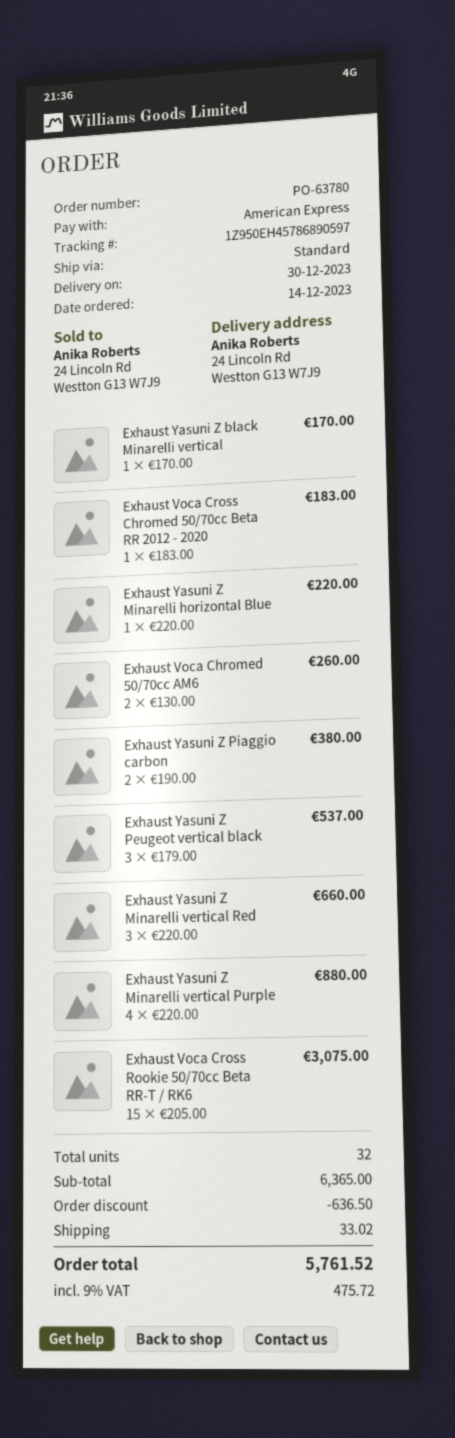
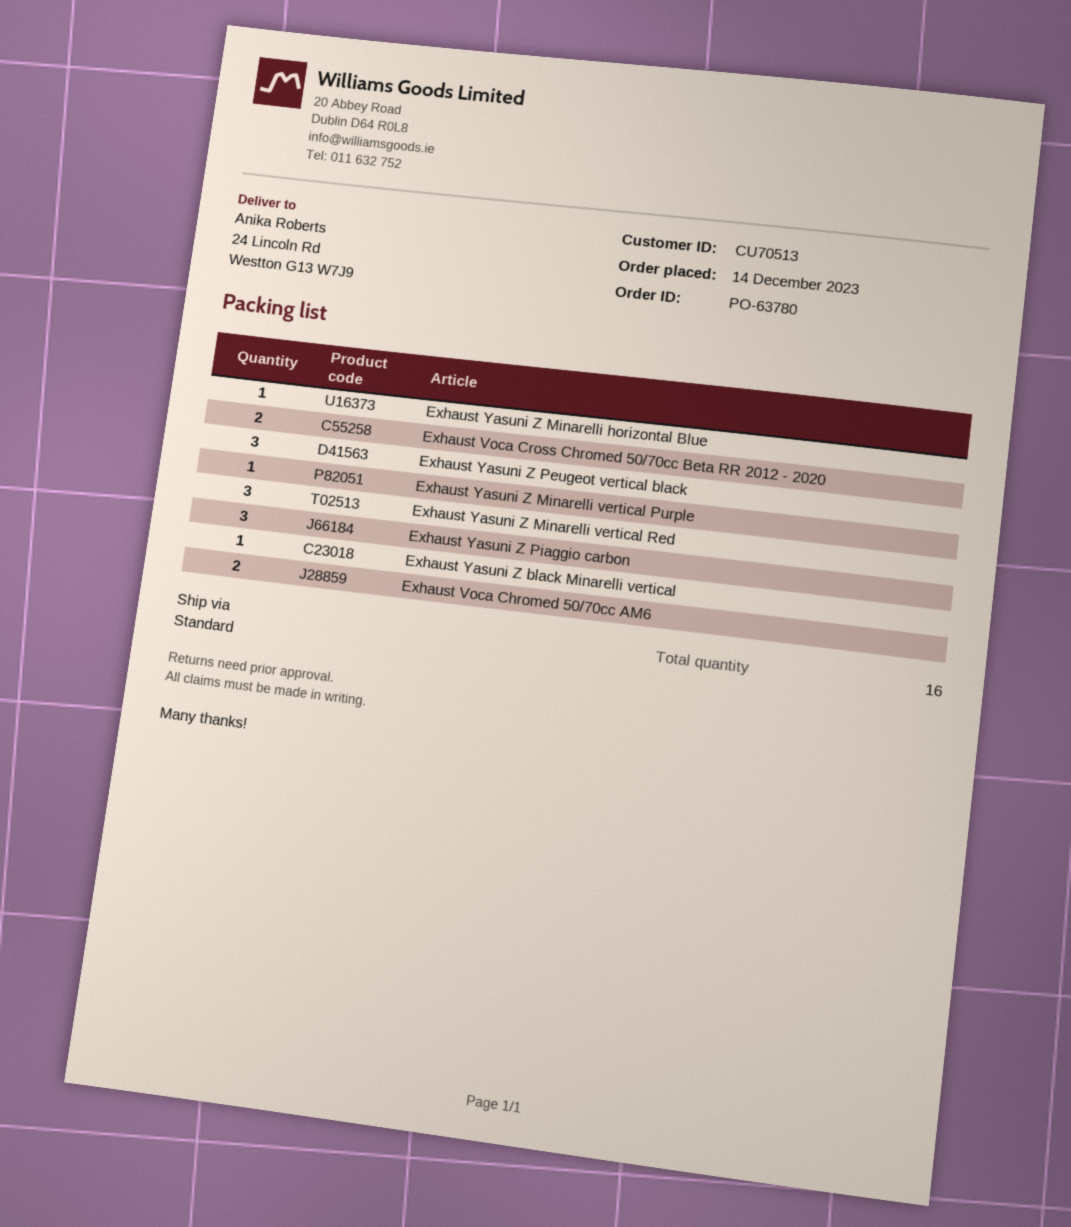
Exhaust Voca Cross Chromed 50/70cc Beta RR 2012 - 2020: 1 -> 2
Exhaust Yasuni Z Piaggio carbon: 2 -> 3
Exhaust Yasuni Z Minarelli vertical Purple: 4 -> 1
Exhaust Voca Cross Rookie 50/70cc Beta RR-T / RK6: 15 -> none
total quantity: 32 -> 16

